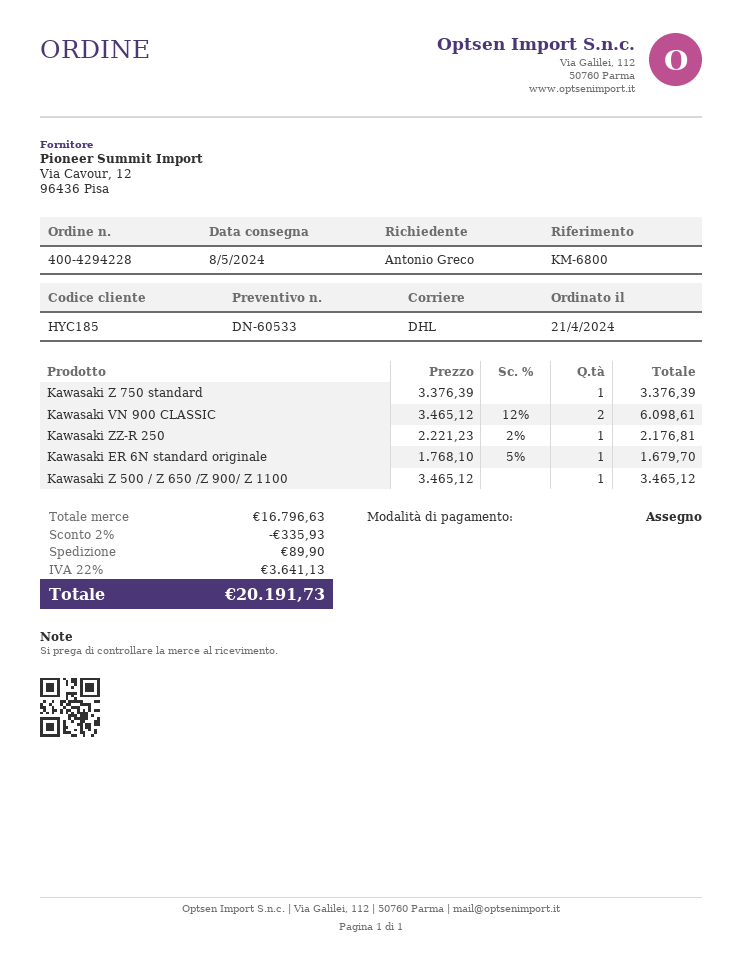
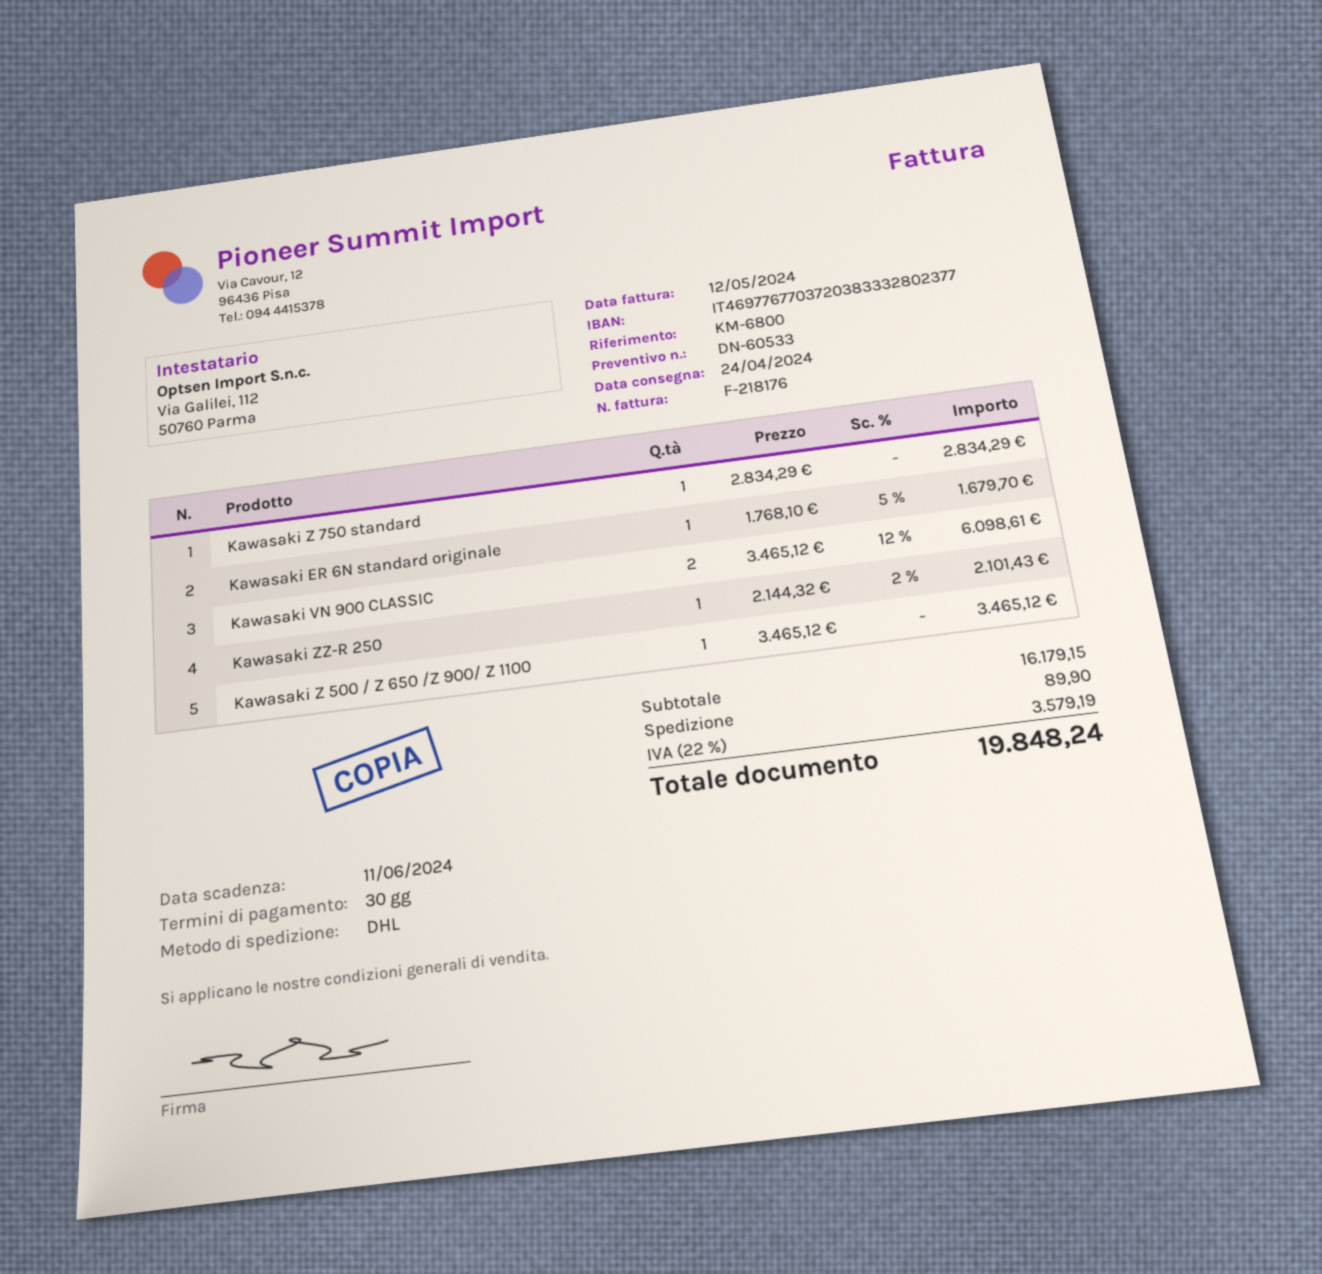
delivery date: 2024-05-08 -> 2024-04-24
Kawasaki Z 750 standard: 1 x 3376.39 = 3376.39 -> 1 x 2834.29 = 2834.29
Kawasaki ZZ-R 250: 1 x 2221.23 - 2% = 2176.81 -> 1 x 2144.32 - 2% = 2101.43
subtotal: 16796.63 -> 16179.15
discount: 2% = 335.93 -> none
tax: 22% = 3641.13 -> 22% = 3579.19
total: 20191.73 -> 19848.24

